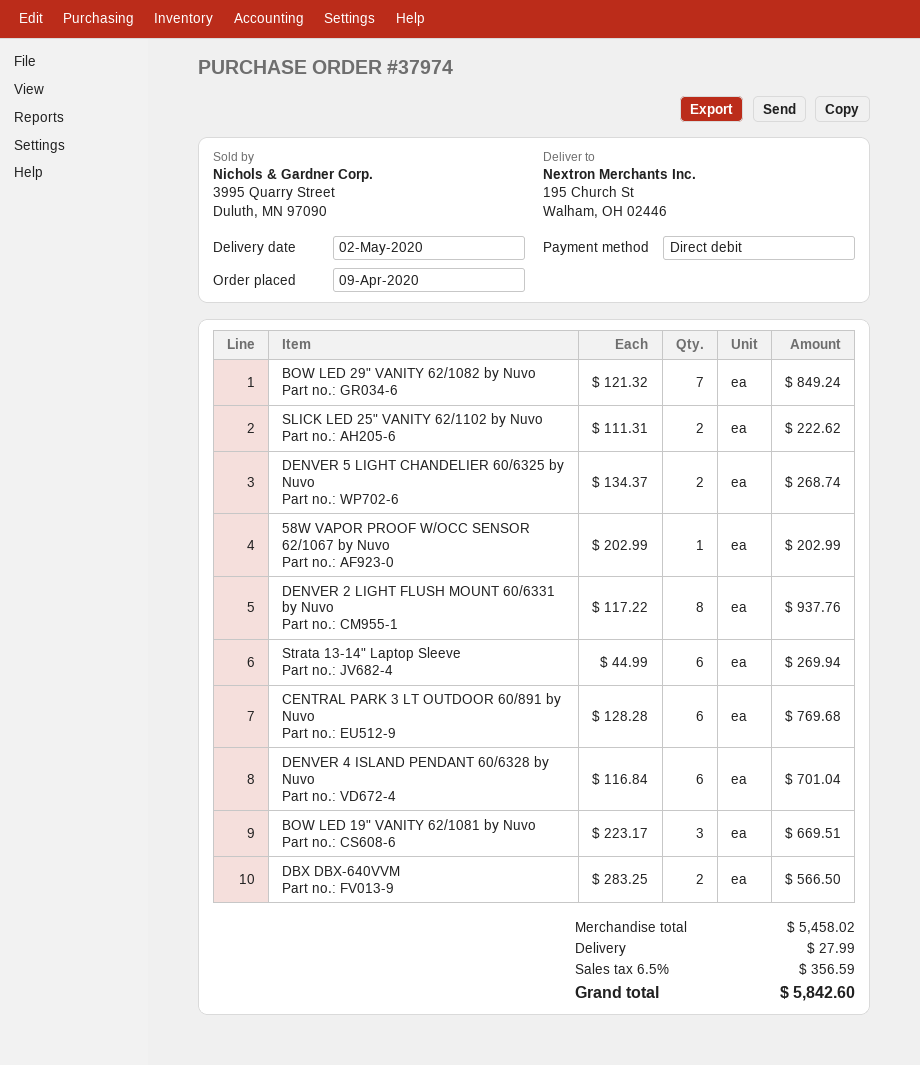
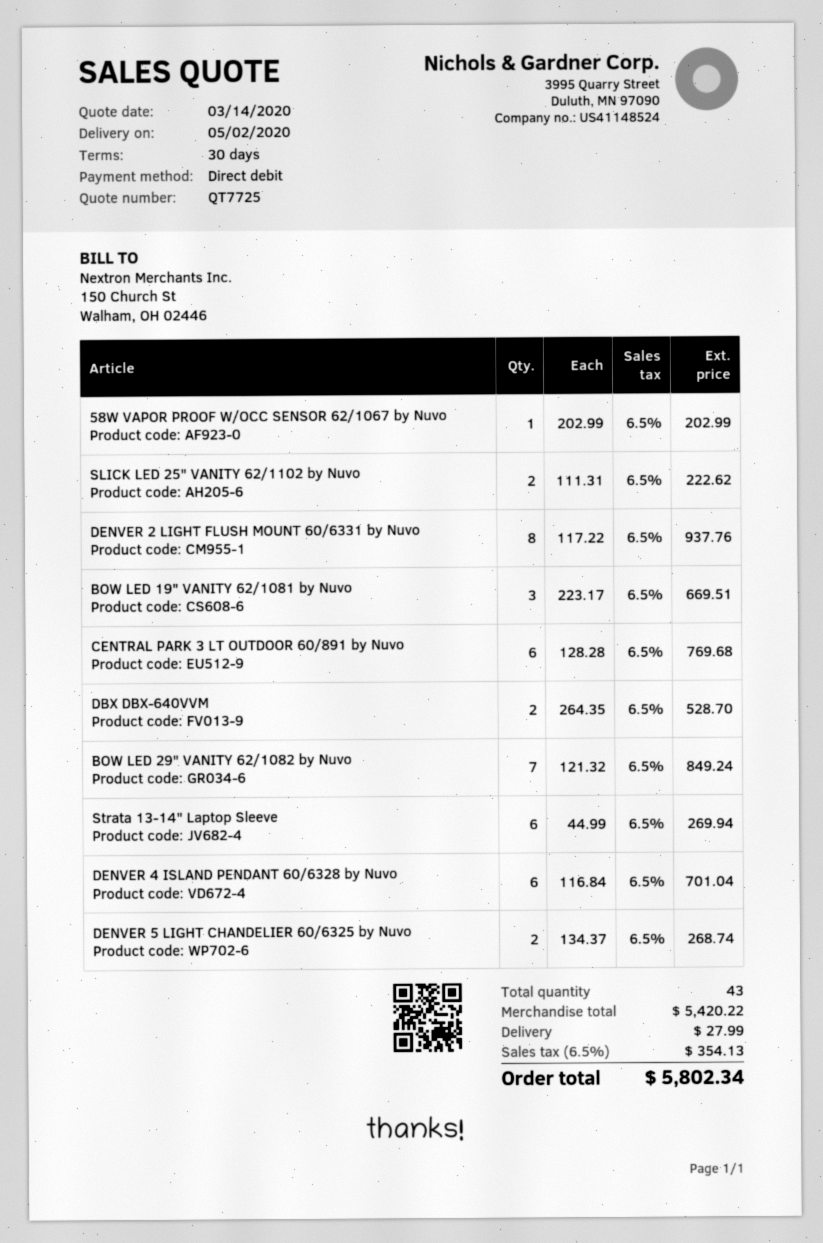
DBX DBX-640VVM: 2 x 283.25 = 566.50 -> 2 x 264.35 = 528.70
subtotal: 5458.02 -> 5420.22
tax: 6.5% = 356.59 -> 6.5% = 354.13
total: 5842.60 -> 5802.34

